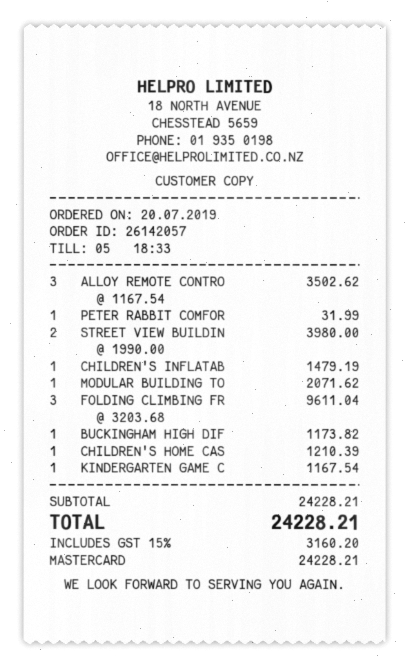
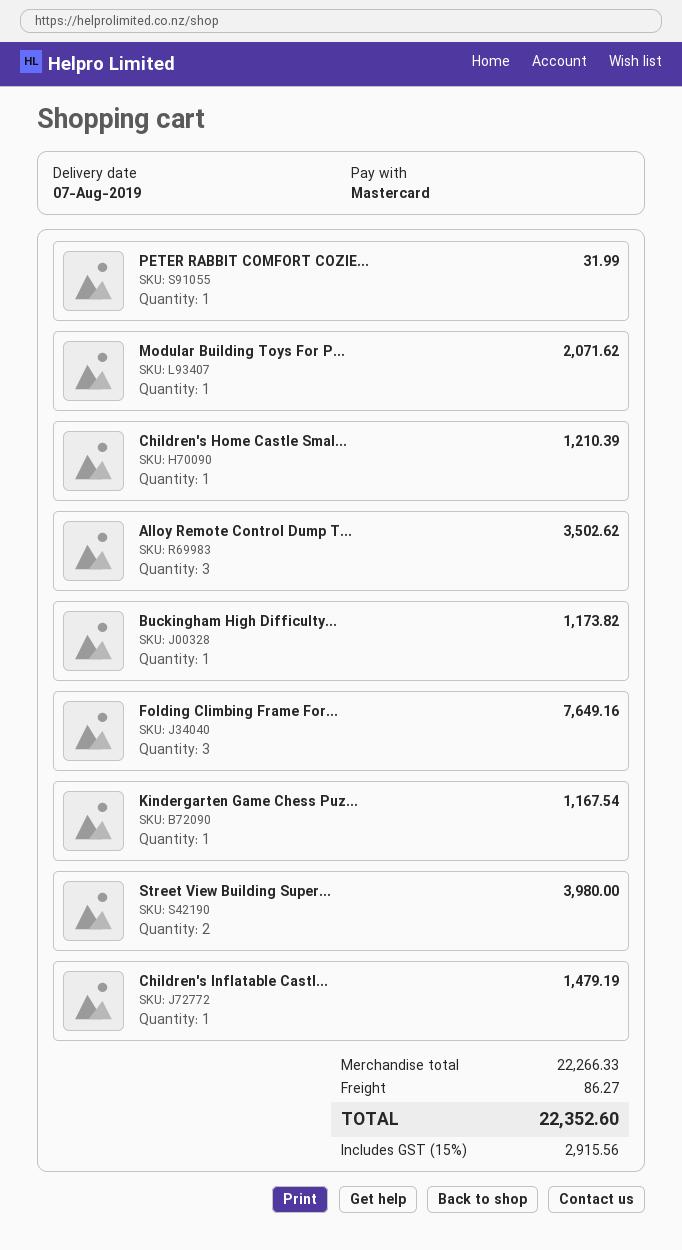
FOLDING CLIMBING FR: 3 for 9611.04 -> 3 for 7649.16
subtotal: 24228.21 -> 22266.33
shipping: none -> 86.27
tax: 15% = 3160.20 -> 15% = 2915.56
total: 24228.21 -> 22352.60

